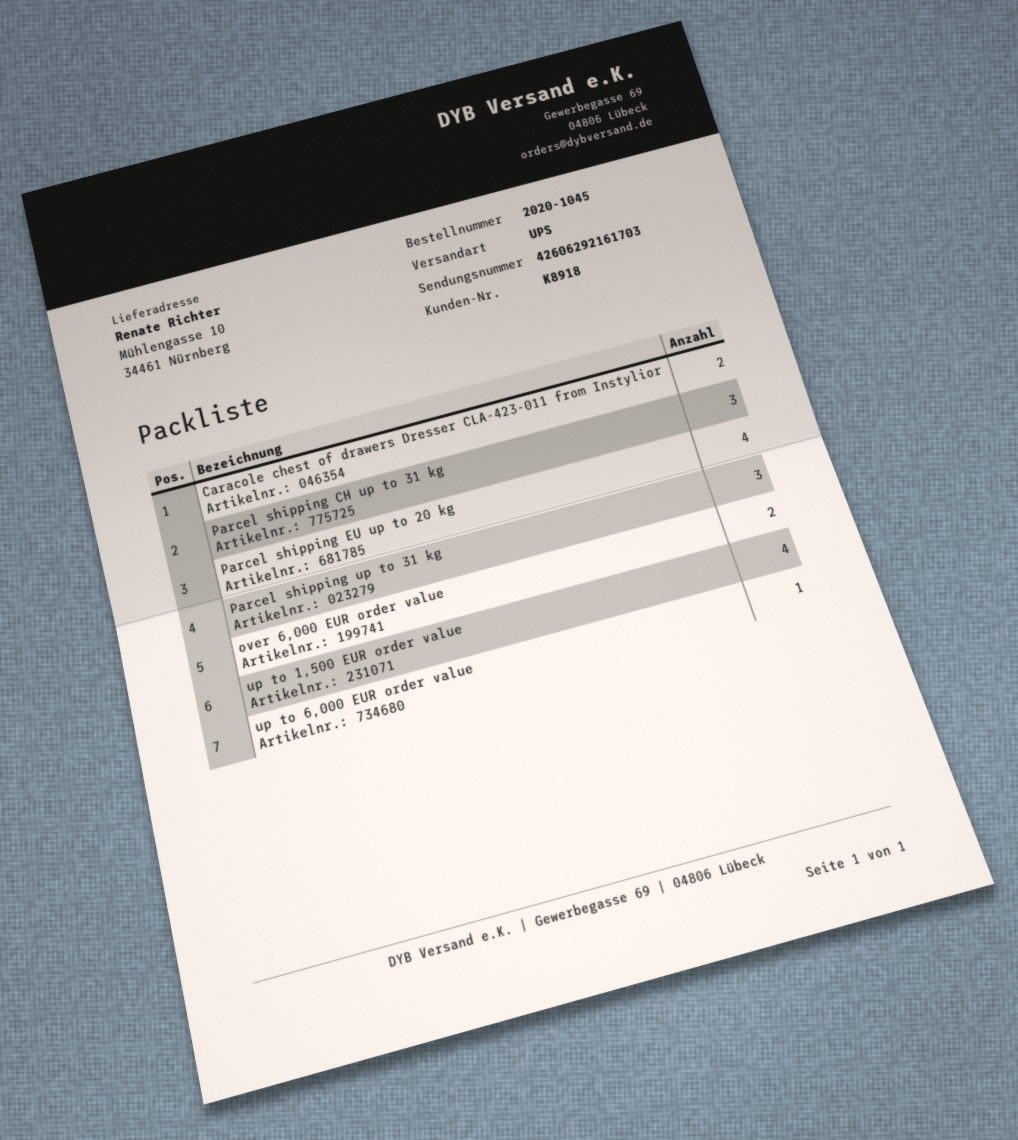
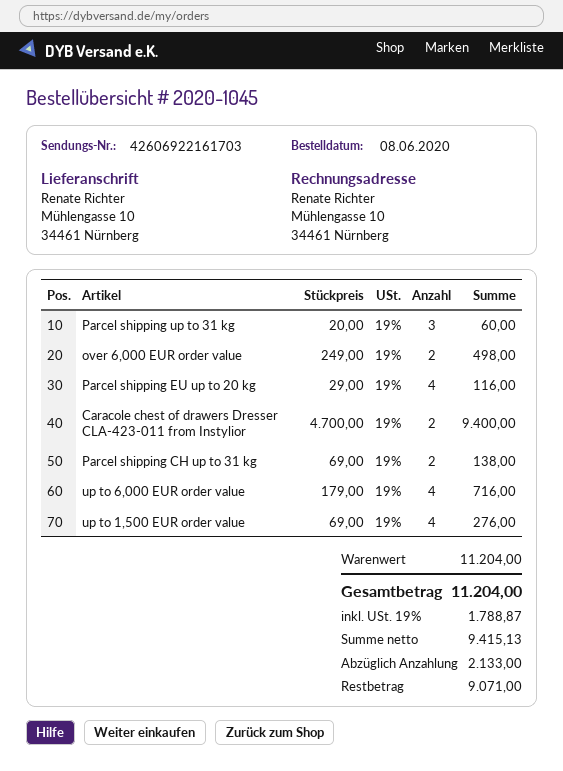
tracking number: 42606292161703 -> 42606922161703
Parcel shipping CH up to 31 kg: 3 -> 2
up to 6,000 EUR order value: 1 -> 4

